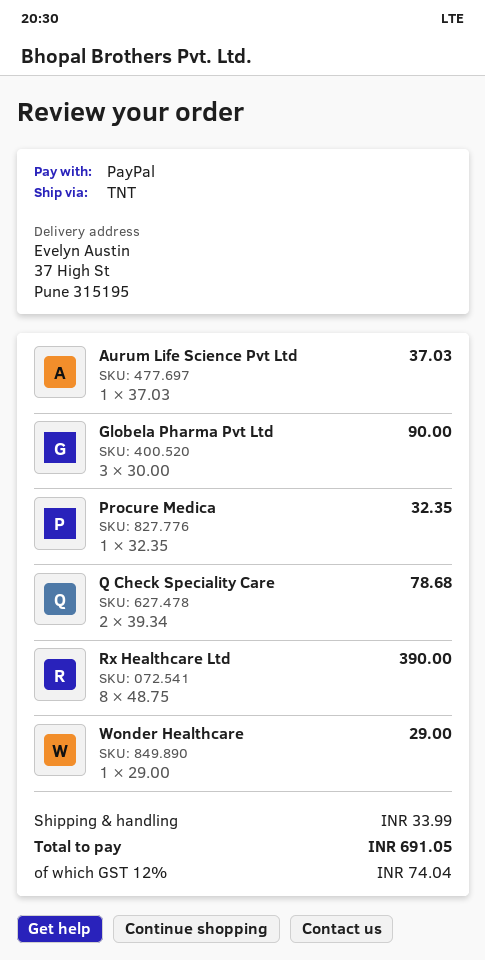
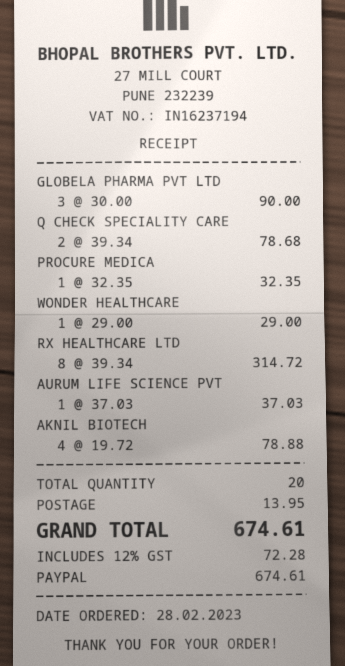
Rx Healthcare Ltd: 8 x 48.75 = 390.00 -> 8 x 39.34 = 314.72
AKNIL BIOTECH: none -> 4 x 19.72 = 78.88
shipping: 33.99 -> 13.95
tax: 12% = 74.04 -> 12% = 72.28
total: 691.05 -> 674.61

